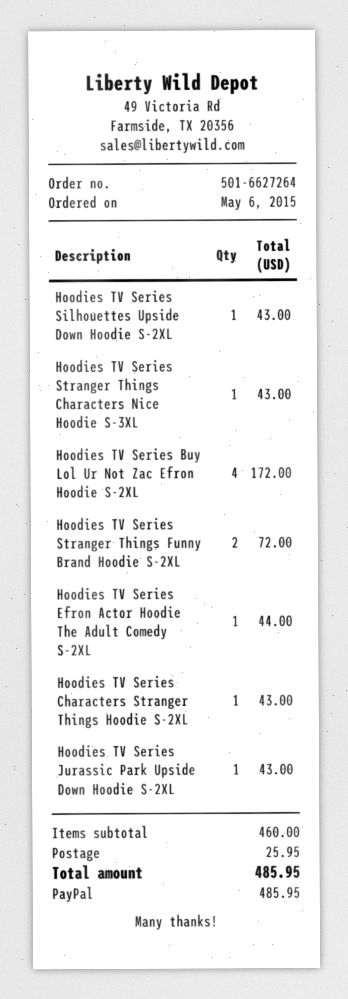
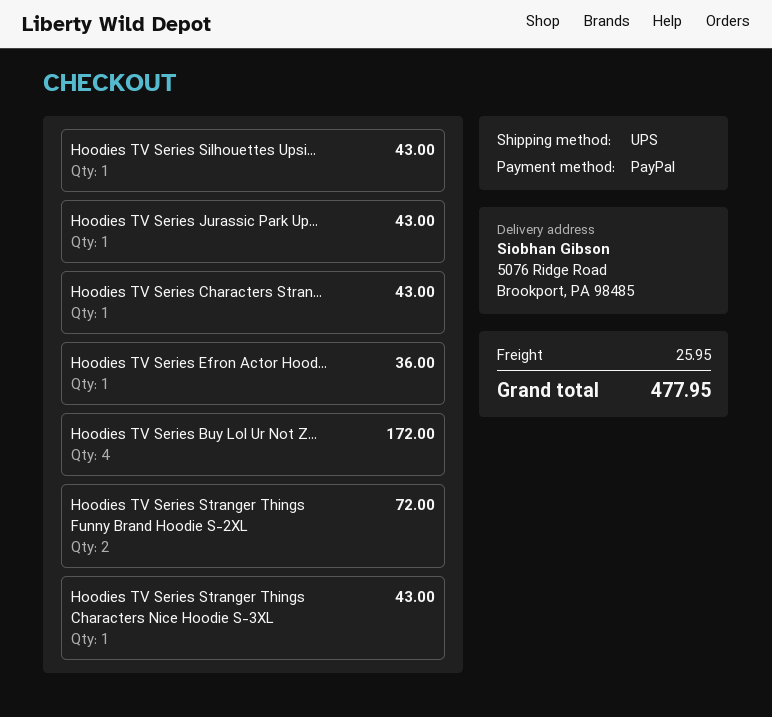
Hoodies TV Series Efron Actor Hoodie The Adult Comedy S-2XL: 1 for 44.00 -> 1 for 36.00
total: 485.95 -> 477.95

